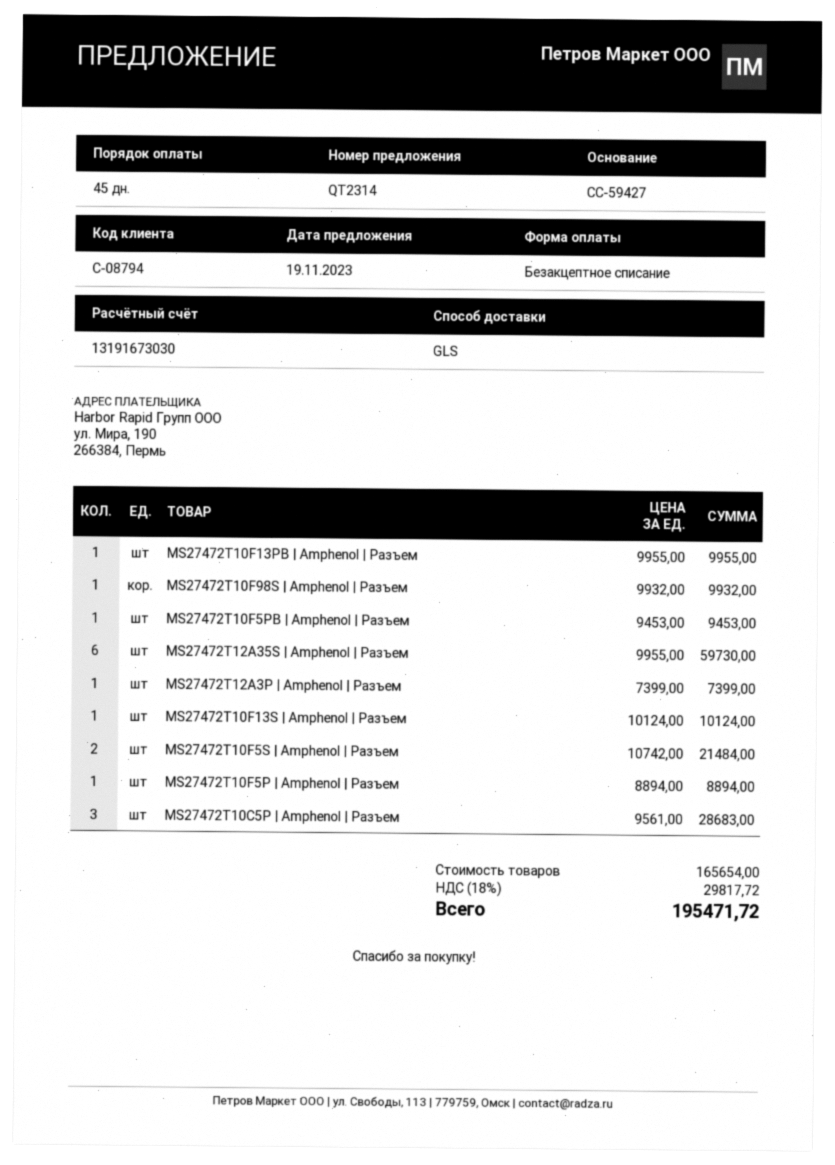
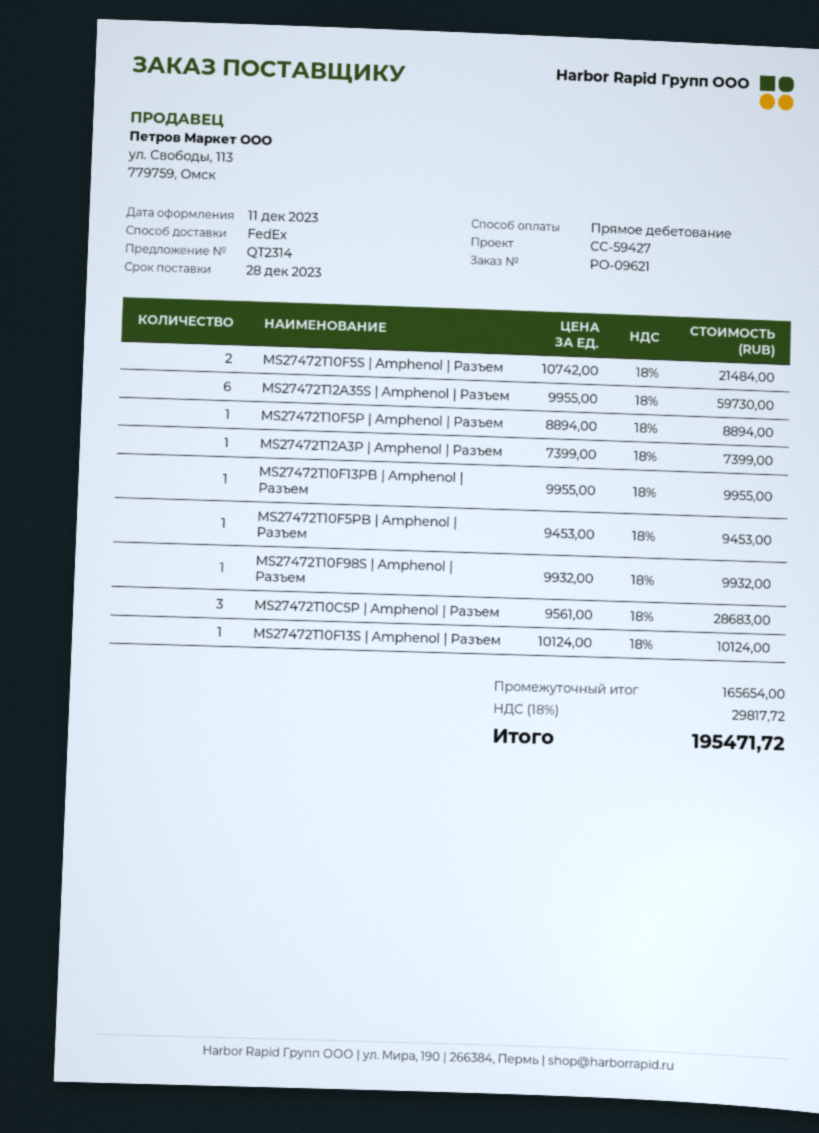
shipping method: GLS -> FedEx

